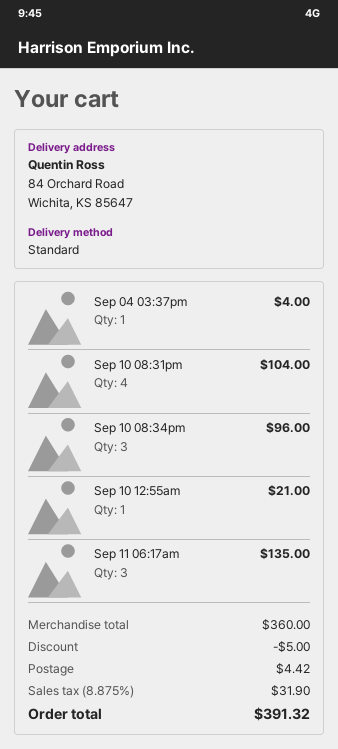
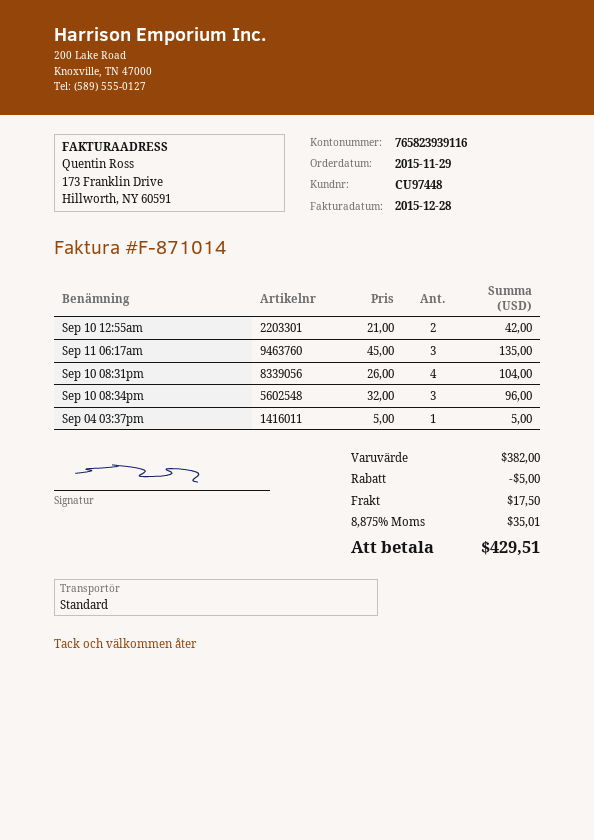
Sep 04 03:37pm: 1 for 4.00 -> 1 for 5.00
Sep 10 12:55am: 1 for 21.00 -> 2 for 42.00
subtotal: 360.00 -> 382.00
shipping: 4.42 -> 17.50
tax: 8.875% = 31.90 -> 8.875% = 35.01
total: 391.32 -> 429.51

